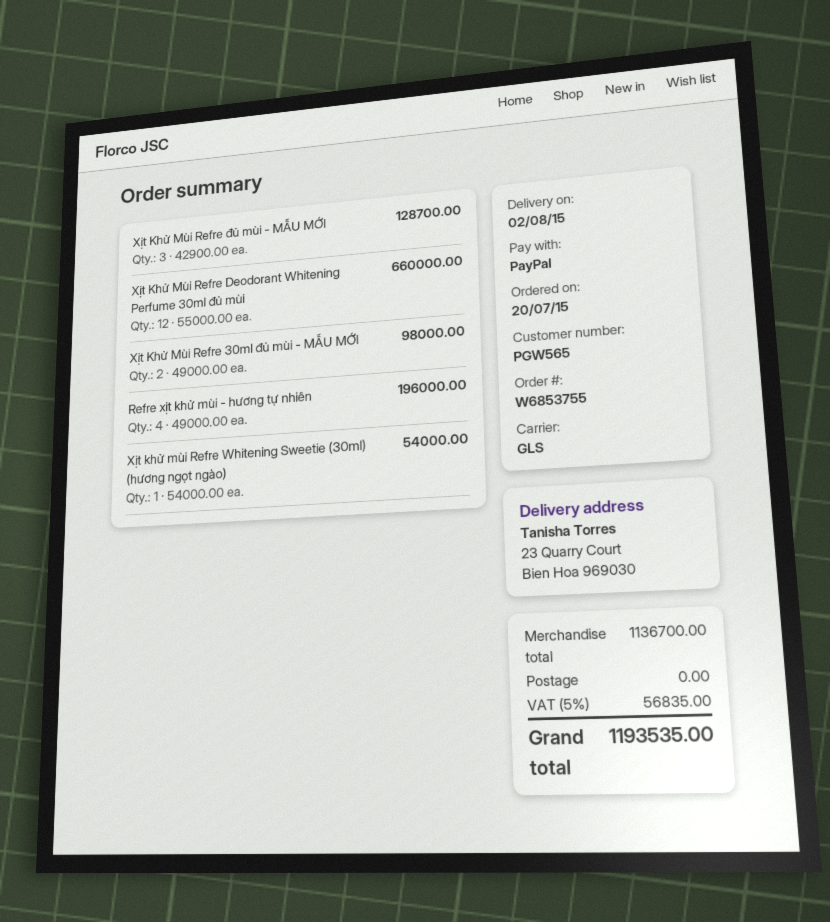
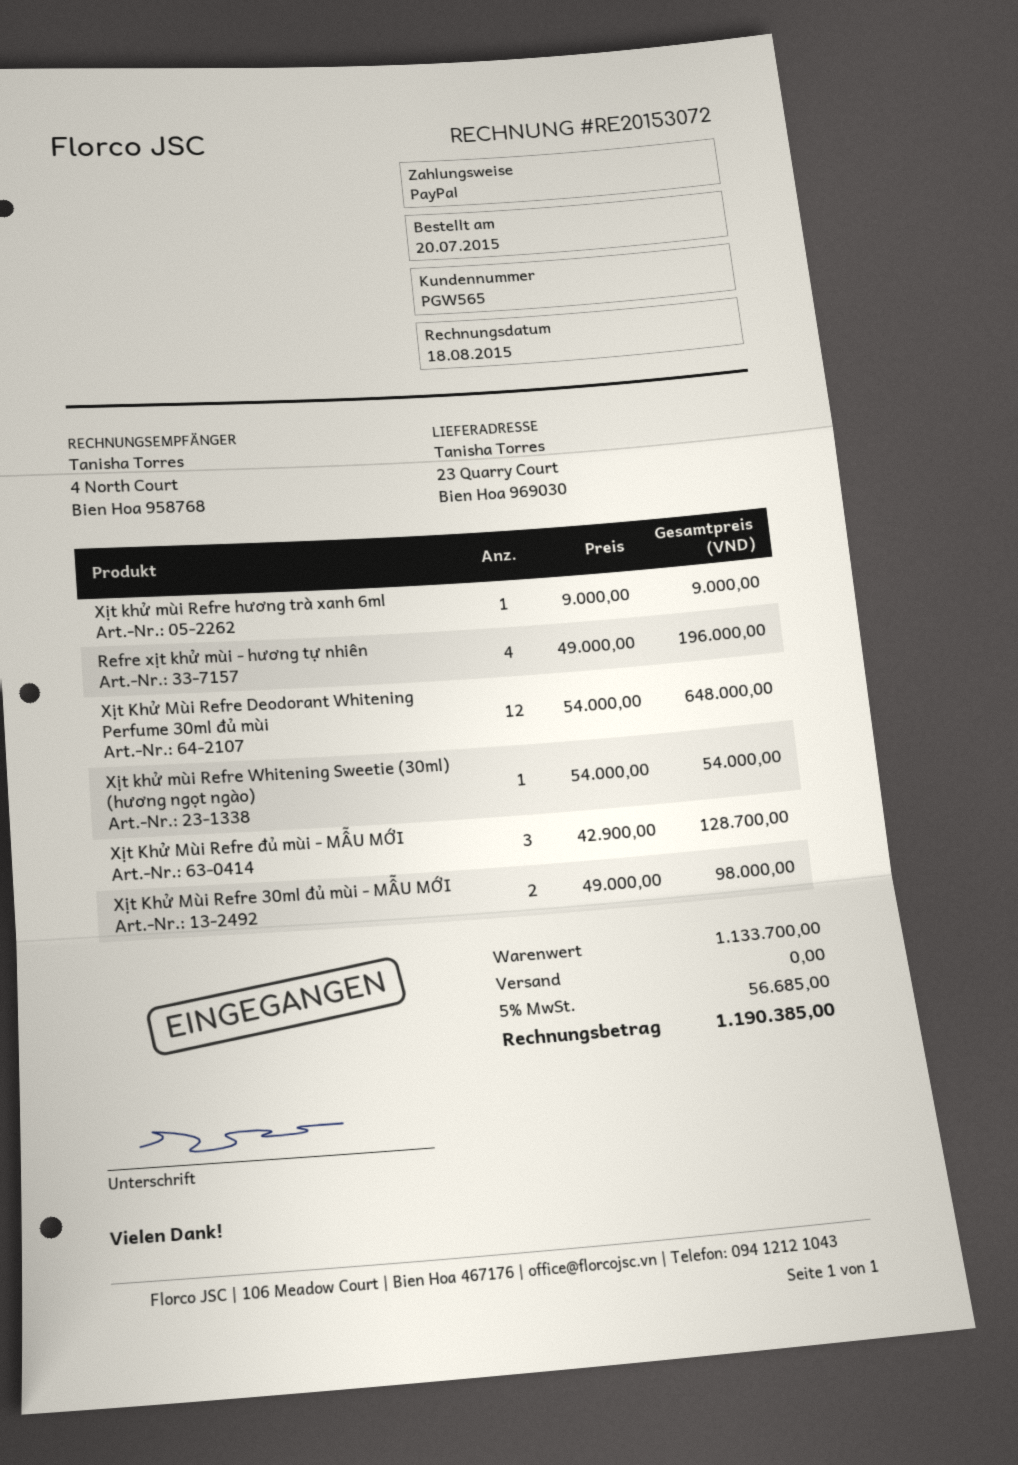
Xịt Khử Mùi Refre Deodorant Whitening Perfume 30ml đủ mùi: 12 x 55000.00 = 660000.00 -> 12 x 54000.00 = 648000.00
Xịt khử mùi Refre hương trà xanh 6ml: none -> 1 x 9000.00 = 9000.00
subtotal: 1136700.00 -> 1133700.00
tax: 5% = 56835.00 -> 5% = 56685.00
total: 1193535.00 -> 1190385.00

